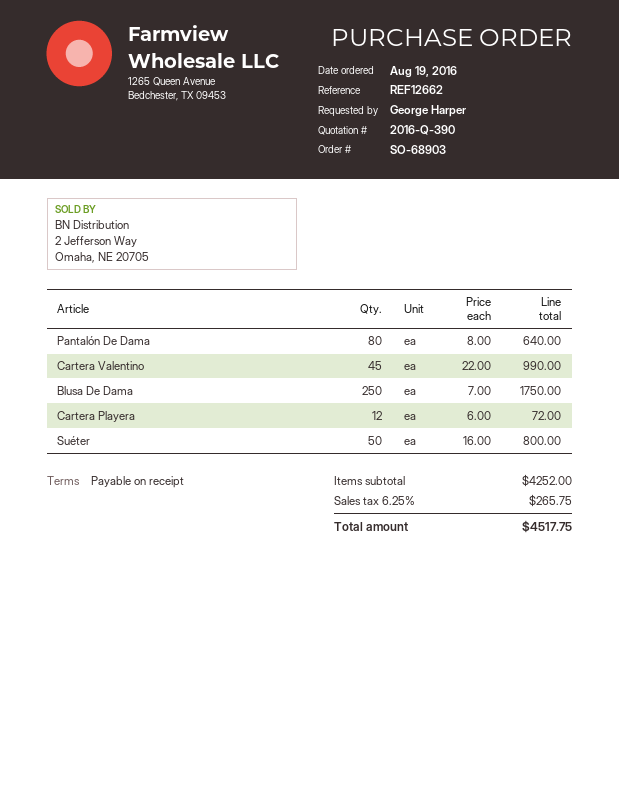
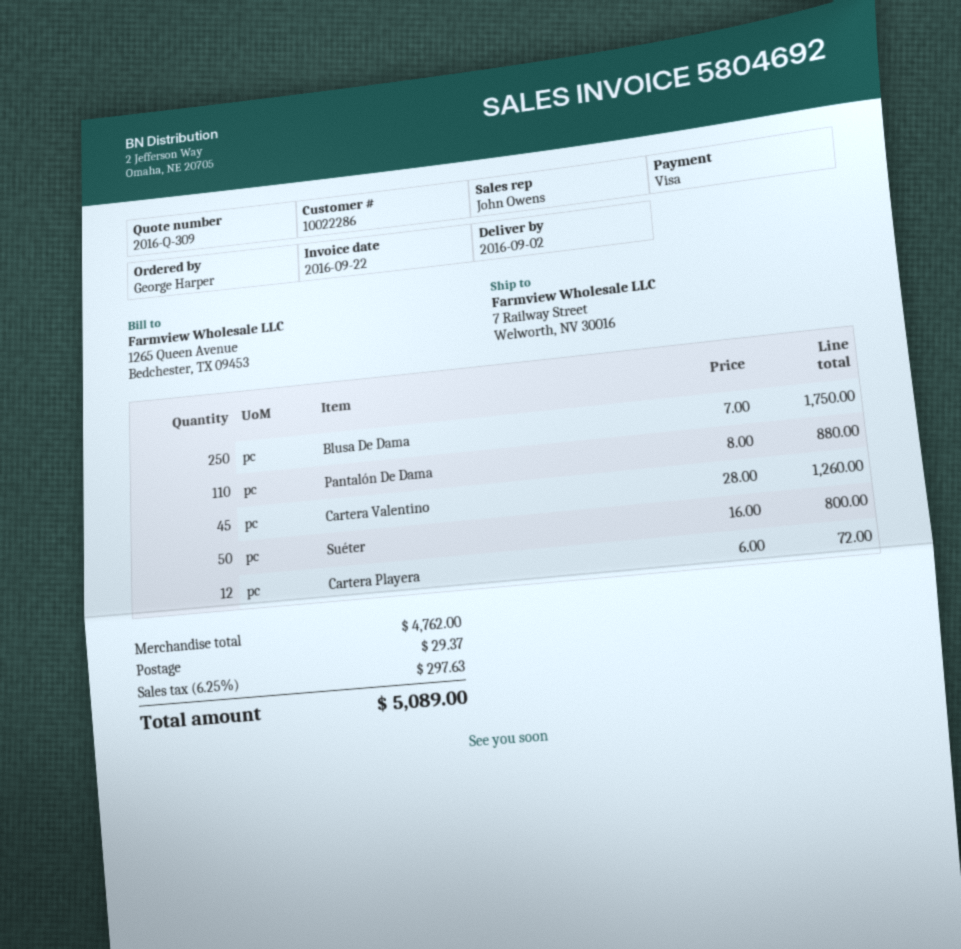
quote number: 2016-Q-390 -> 2016-Q-309
Pantalón De Dama: 80 x 8.00 = 640.00 -> 110 x 8.00 = 880.00
Cartera Valentino: 45 x 22.00 = 990.00 -> 45 x 28.00 = 1260.00
subtotal: 4252.00 -> 4762.00
shipping: none -> 29.37
tax: 6.25% = 265.75 -> 6.25% = 297.63
total: 4517.75 -> 5089.00

